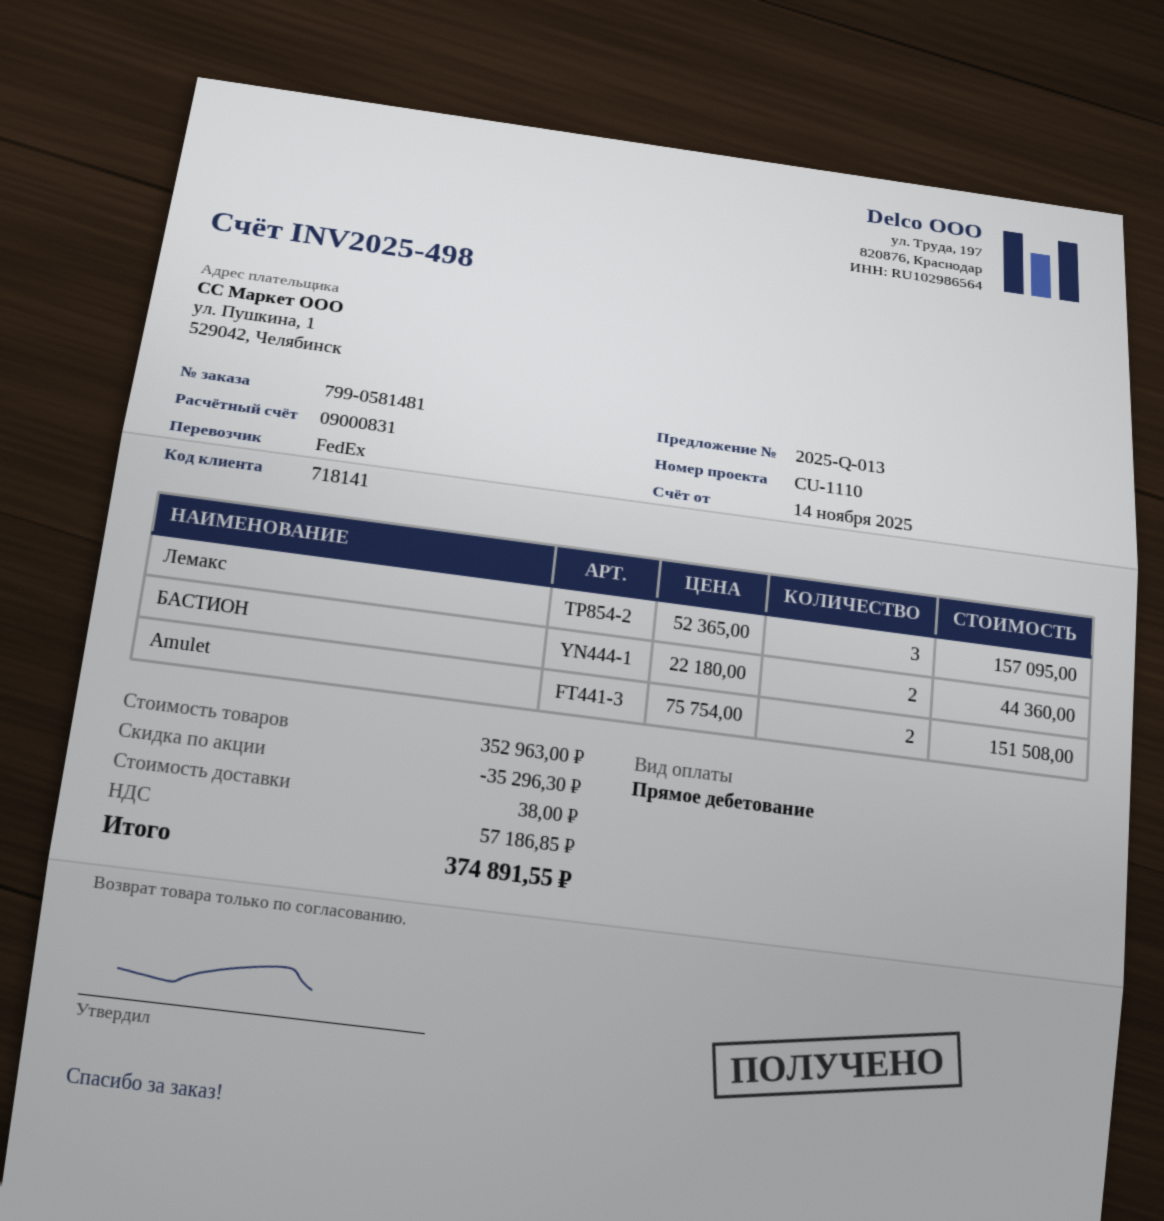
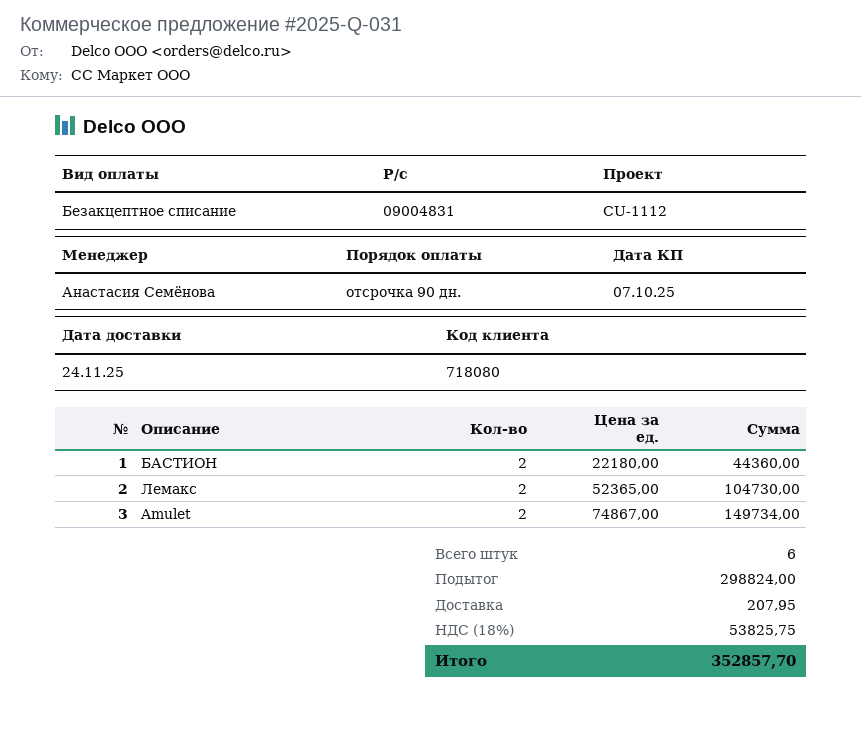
quote number: 2025-Q-013 -> 2025-Q-031
customer number: 718141 -> 718080
reference: CU-1110 -> CU-1112
bank account: 09000831 -> 09004831
Лемакс: 3 x 52365.00 = 157095.00 -> 2 x 52365.00 = 104730.00
Amulet: 2 x 75754.00 = 151508.00 -> 2 x 74867.00 = 149734.00
subtotal: 352963.00 -> 298824.00
discount: 35296.30 -> none
shipping: 38.00 -> 207.95
tax: 57186.85 -> 53825.75
total: 374891.55 -> 352857.70

